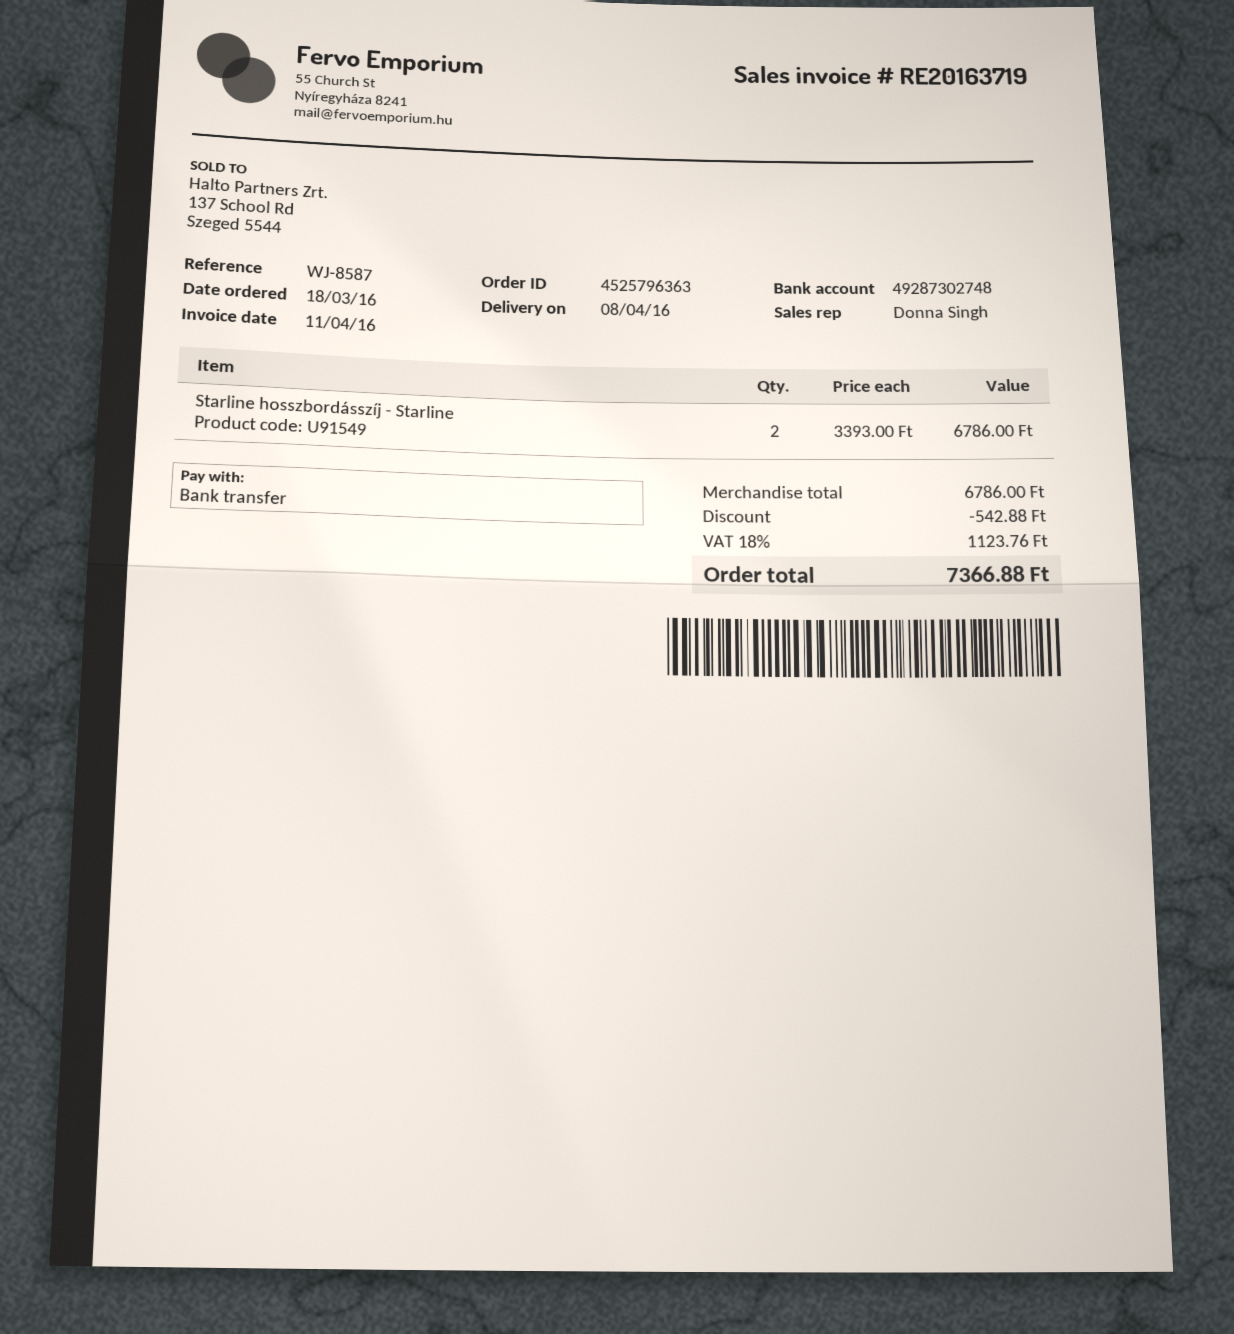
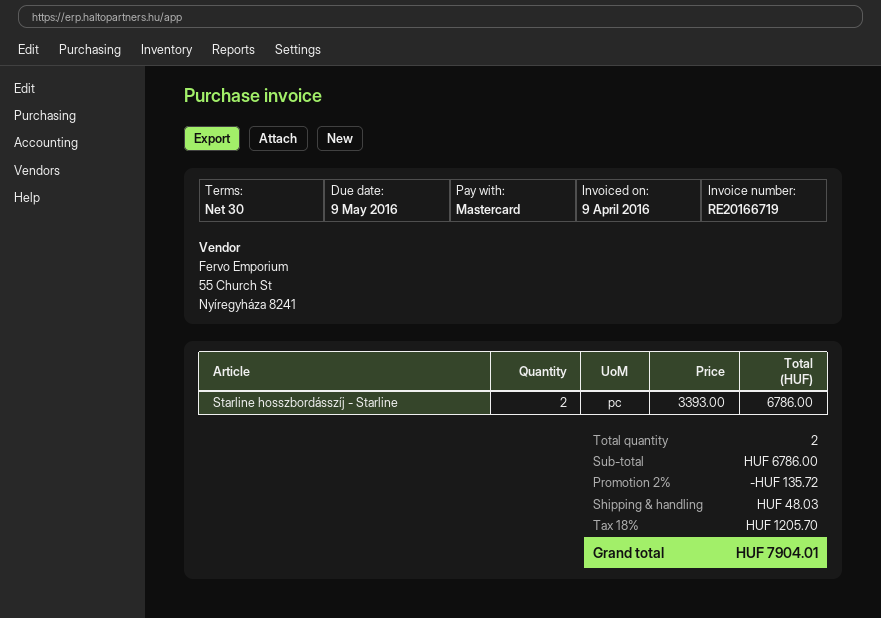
invoice number: RE20163719 -> RE20166719
invoice date: 2016-04-11 -> 2016-04-09
payment method: bank transfer -> Mastercard
discount: 542.88 -> 135.72
shipping: none -> 48.03
tax: 18% = 1123.76 -> 18% = 1205.70
total: 7366.88 -> 7904.01

